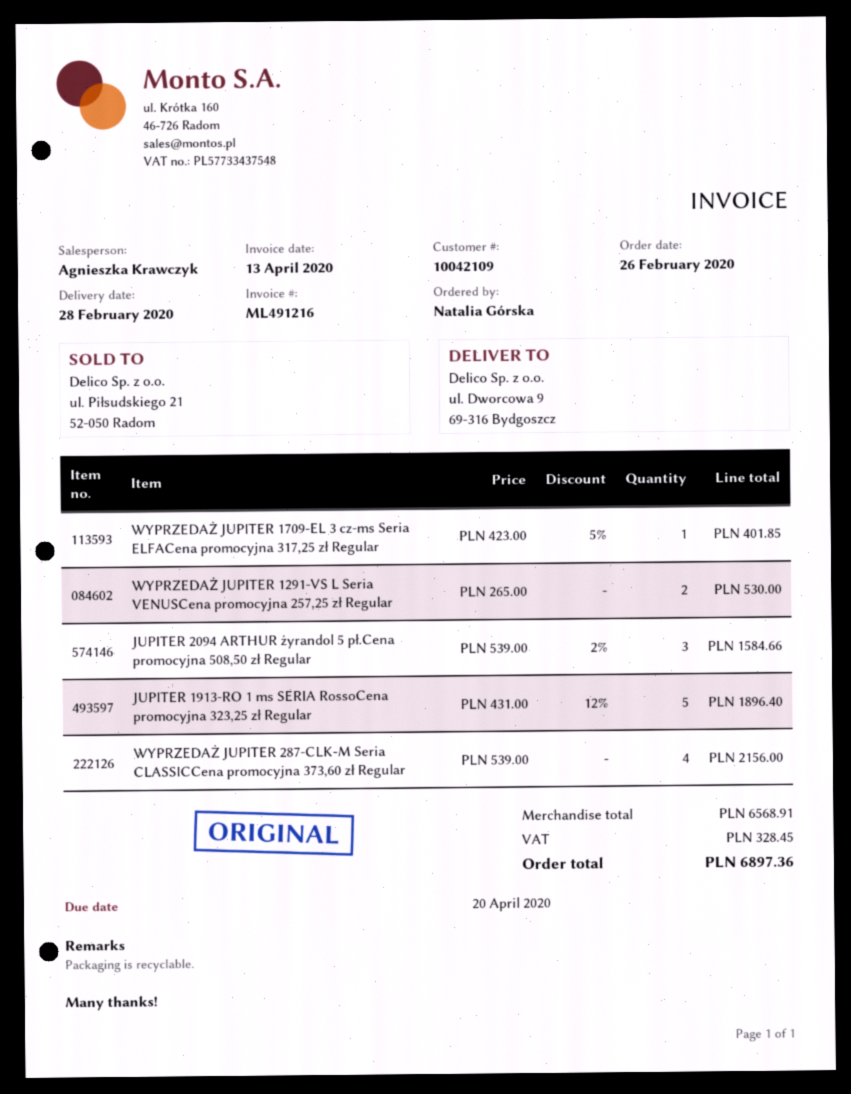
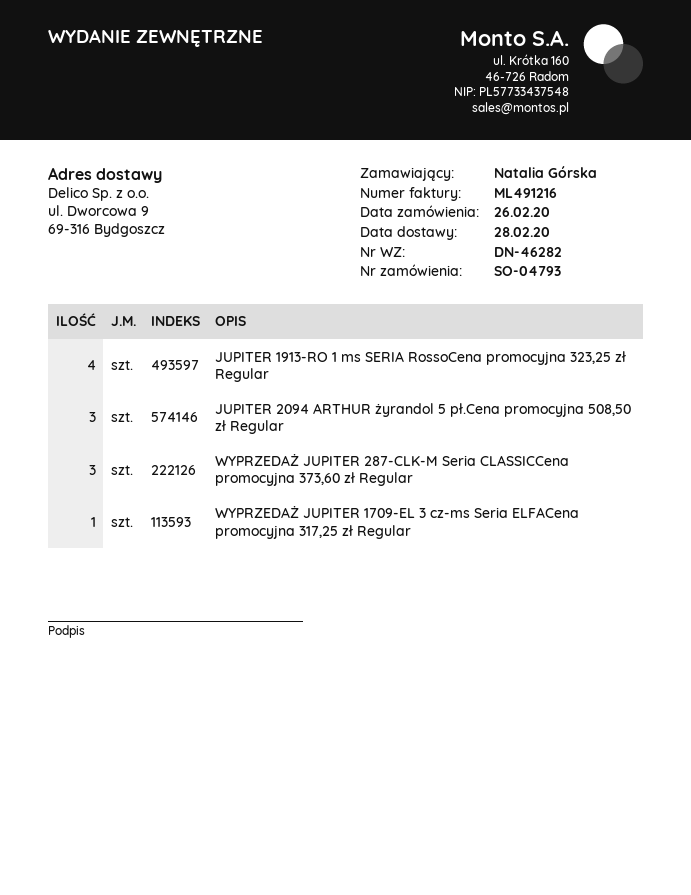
WYPRZEDAŻ JUPITER 1291-VS L Seria VENUSCena promocyjna 257,25 zł Regular: 2 -> none
JUPITER 1913-RO 1 ms SERIA RossoCena promocyjna 323,25 zł Regular: 5 -> 4
WYPRZEDAŻ JUPITER 287-CLK-M Seria CLASSICCena promocyjna 373,60 zł Regular: 4 -> 3

